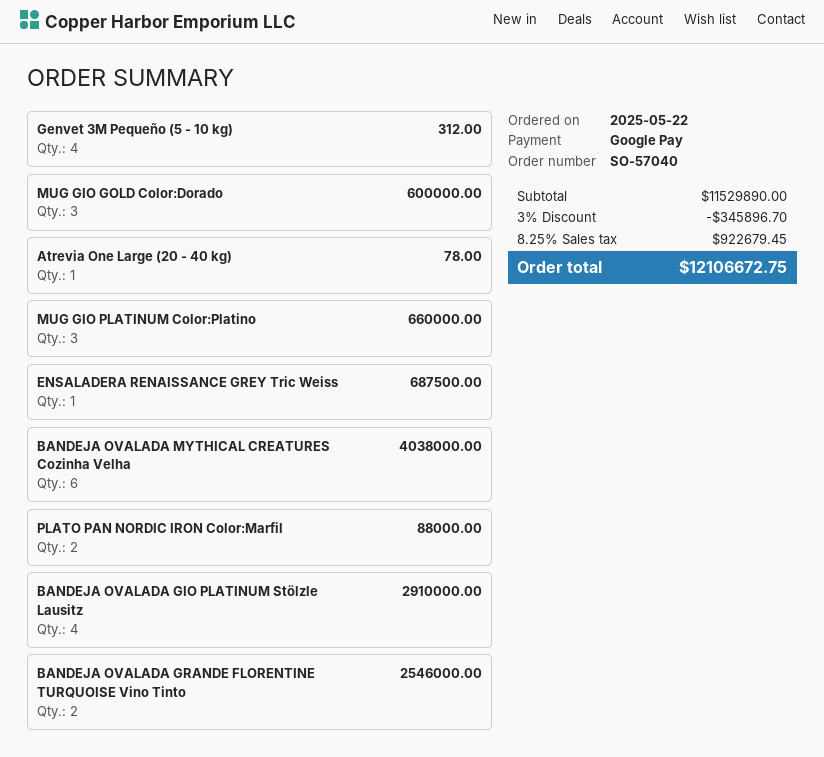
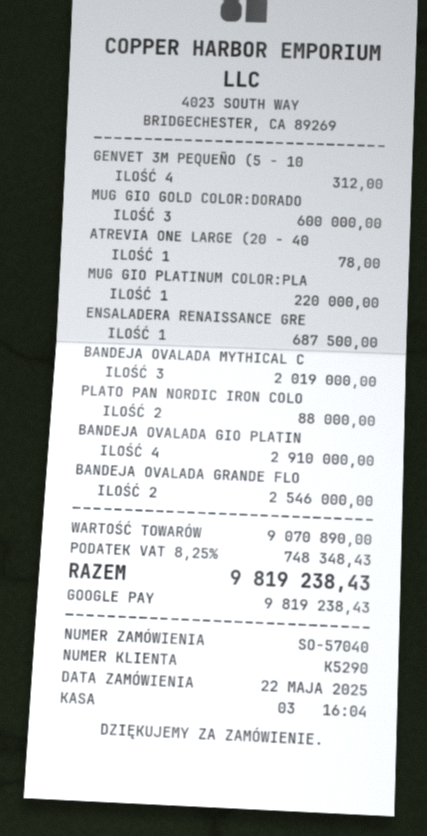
MUG GIO PLATINUM Color:Platino: 3 for 660000.00 -> 1 for 220000.00
BANDEJA OVALADA MYTHICAL CREATURES Cozinha Velha: 6 for 4038000.00 -> 3 for 2019000.00
subtotal: 11529890.00 -> 9070890.00
discount: 3% = 345896.70 -> none
tax: 8.25% = 922679.45 -> 8.25% = 748348.43
total: 12106672.75 -> 9819238.43

